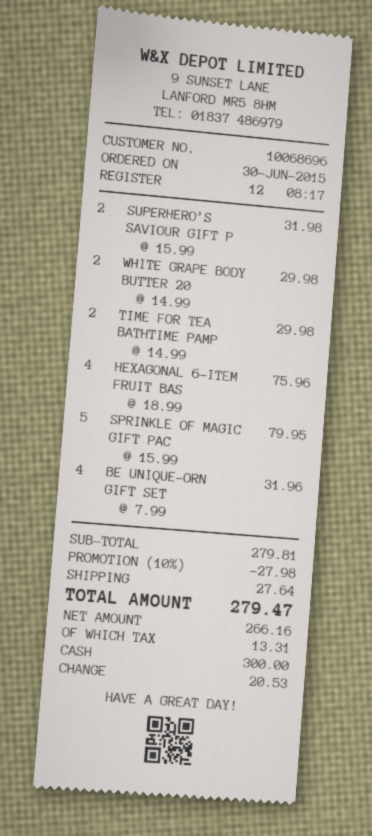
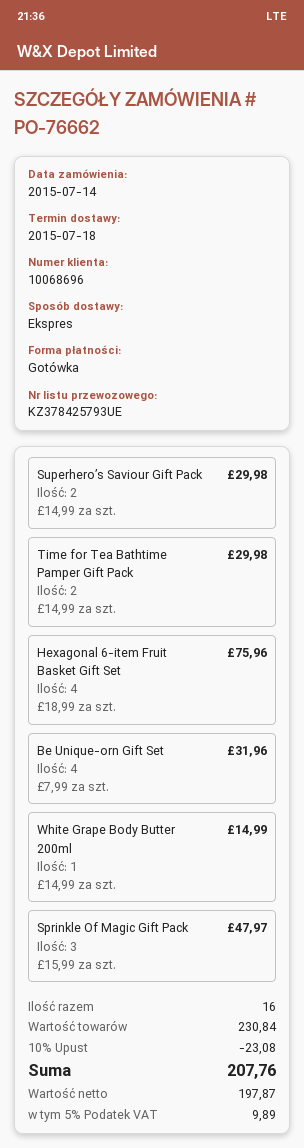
order date: 2015-06-30 -> 2015-07-14
SUPERHERO’S SAVIOUR GIFT P: 2 x 15.99 = 31.98 -> 2 x 14.99 = 29.98
WHITE GRAPE BODY BUTTER 20: 2 x 14.99 = 29.98 -> 1 x 14.99 = 14.99
SPRINKLE OF MAGIC GIFT PAC: 5 x 15.99 = 79.95 -> 3 x 15.99 = 47.97
subtotal: 279.81 -> 230.84
discount: 10% = 27.98 -> 10% = 23.08
shipping: 27.64 -> none
net: 266.16 -> 197.87
tax: 13.31 -> 9.89
total: 279.47 -> 207.76

